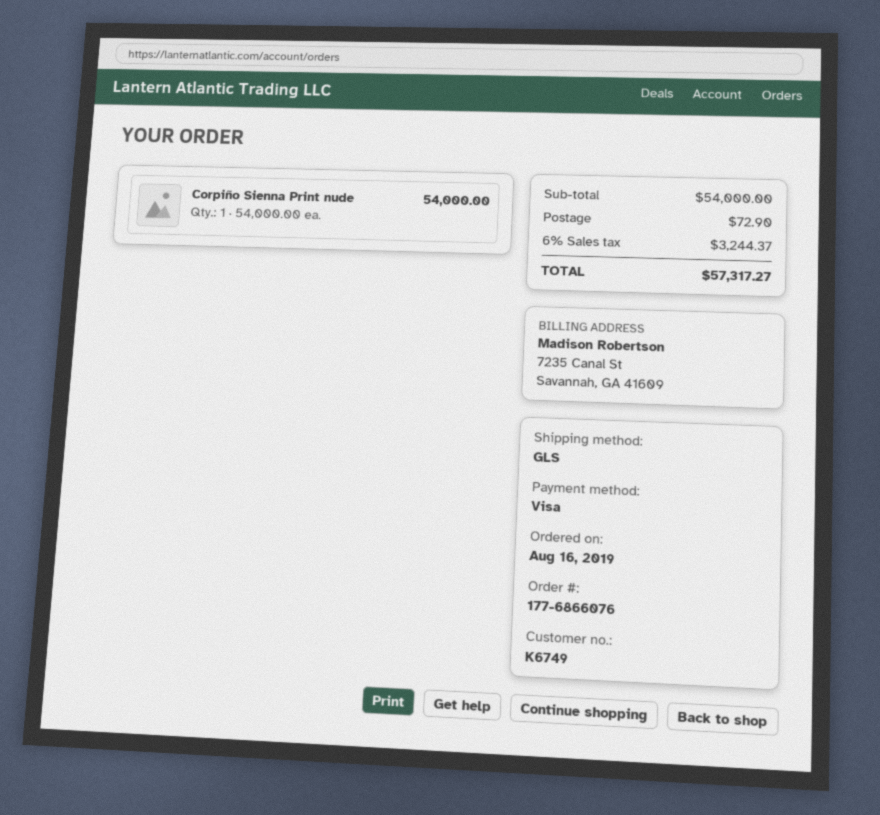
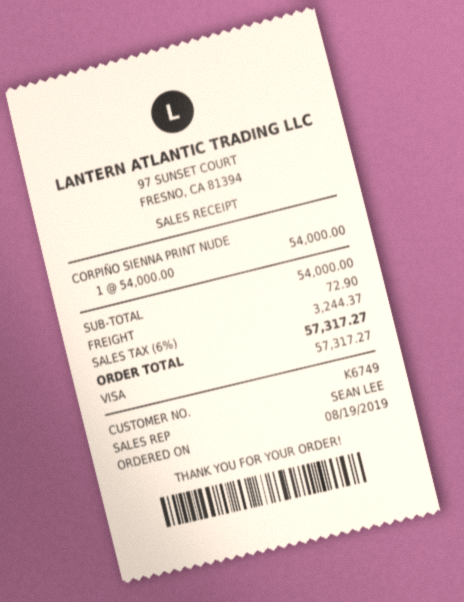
order date: 2019-08-16 -> 2019-08-19

